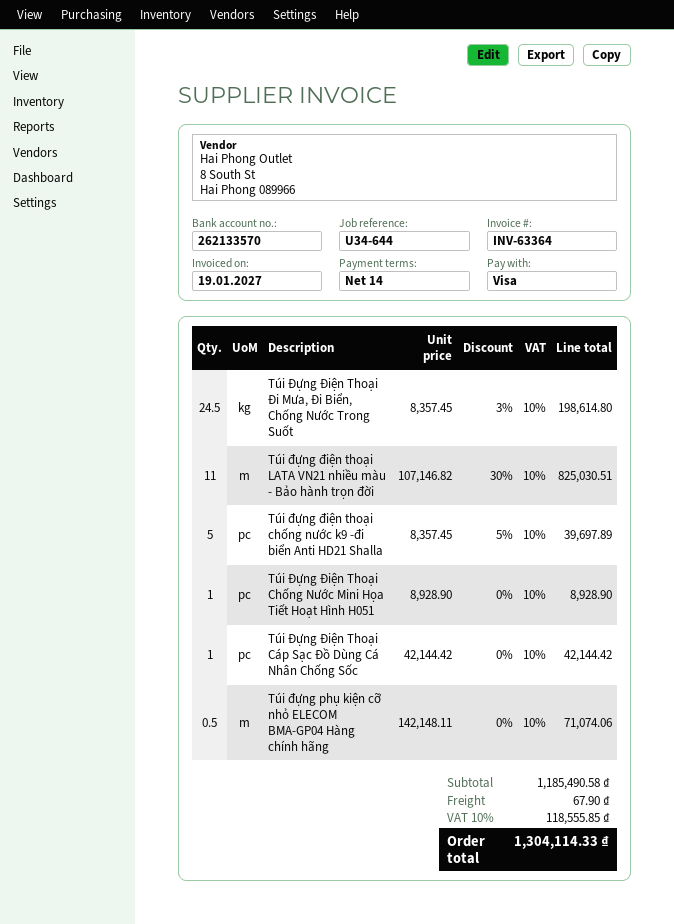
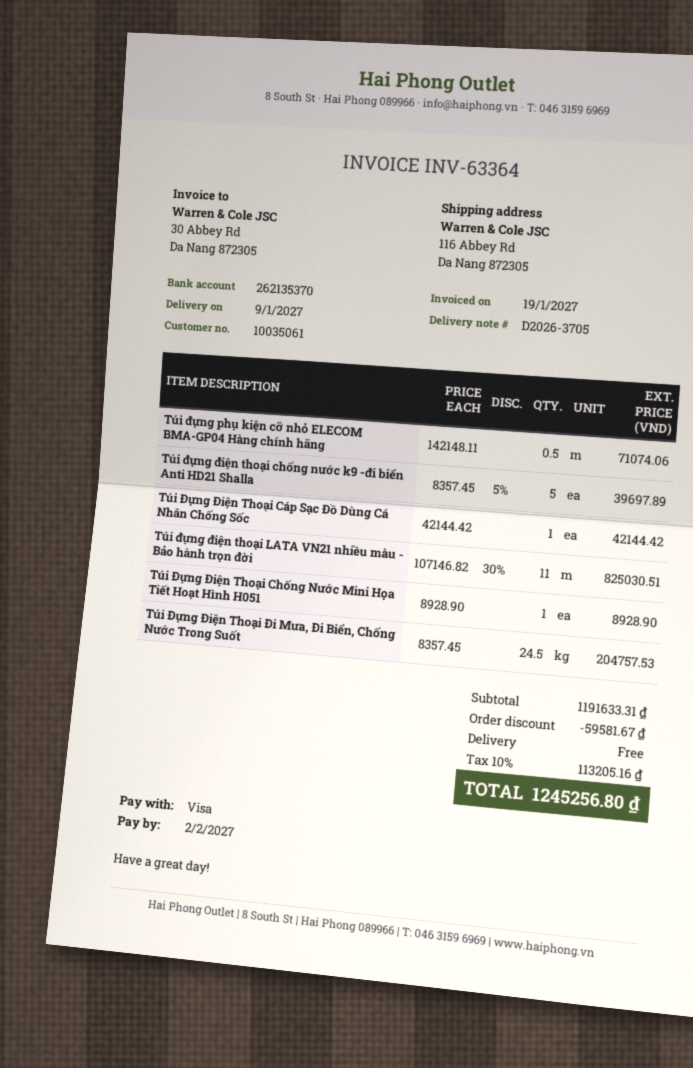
bank account: 262133570 -> 262135370
Túi Đựng Điện Thoại Đi Mưa, Đi Biển, Chống Nước Trong Suốt: 24.5 x 8357.45 - 3% = 198614.80 -> 24.5 x 8357.45 = 204757.53
subtotal: 1185490.58 -> 1191633.31
discount: none -> 59581.67
shipping: 67.90 -> 0.00
tax: 10% = 118555.85 -> 10% = 113205.16
total: 1304114.33 -> 1245256.80

